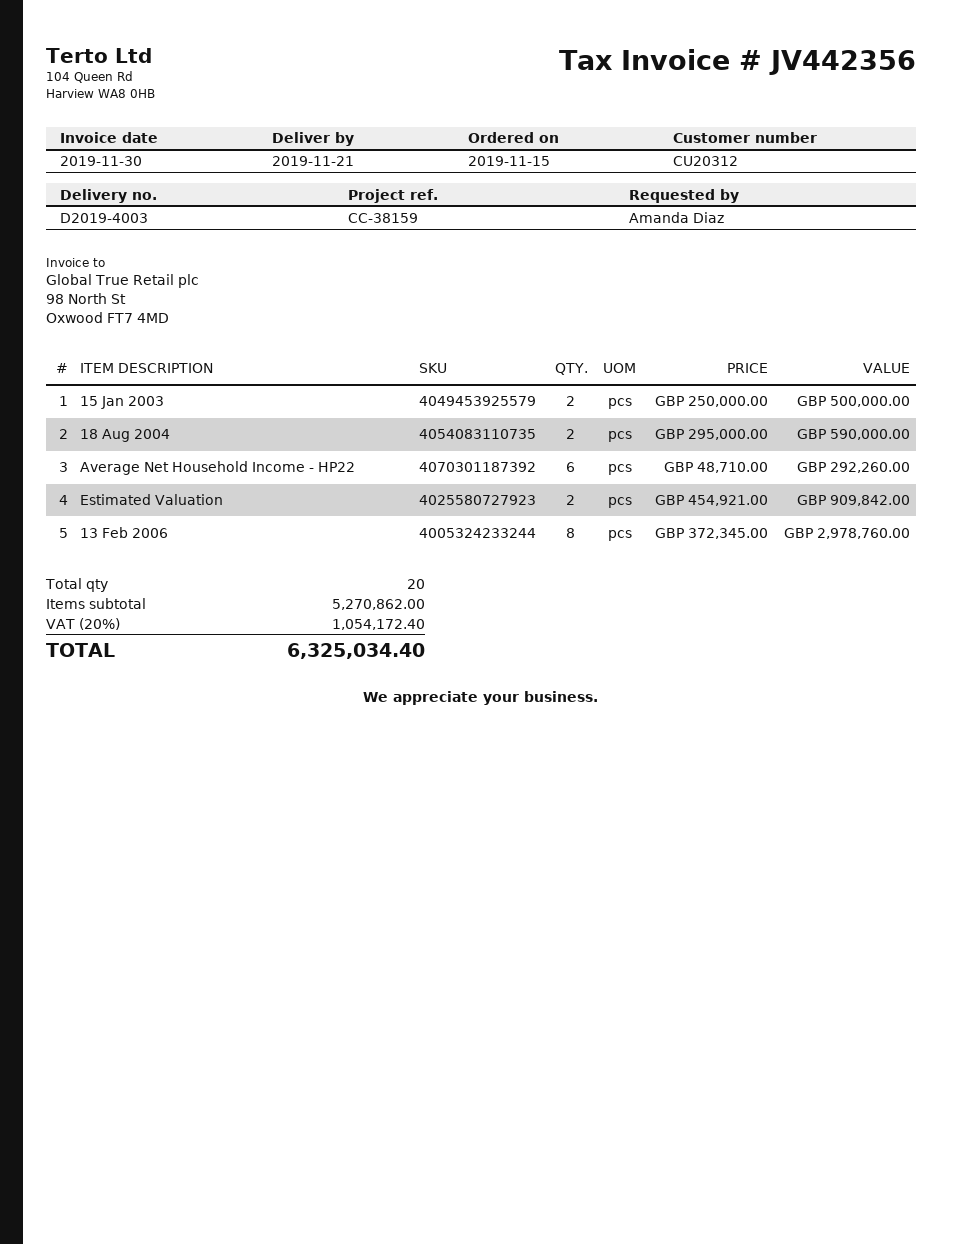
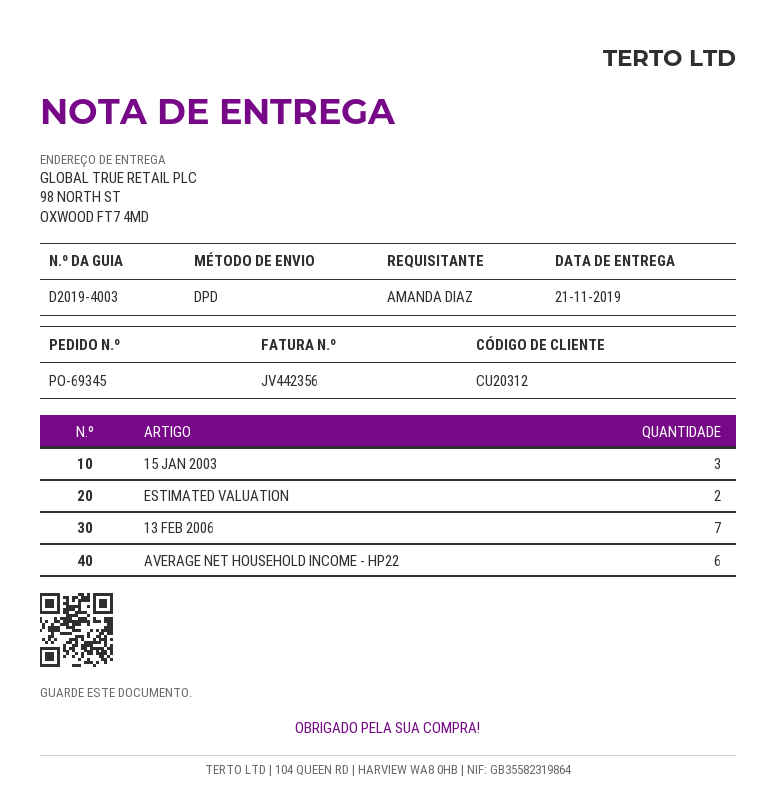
15 Jan 2003: 2 -> 3
18 Aug 2004: 2 -> none
13 Feb 2006: 8 -> 7

